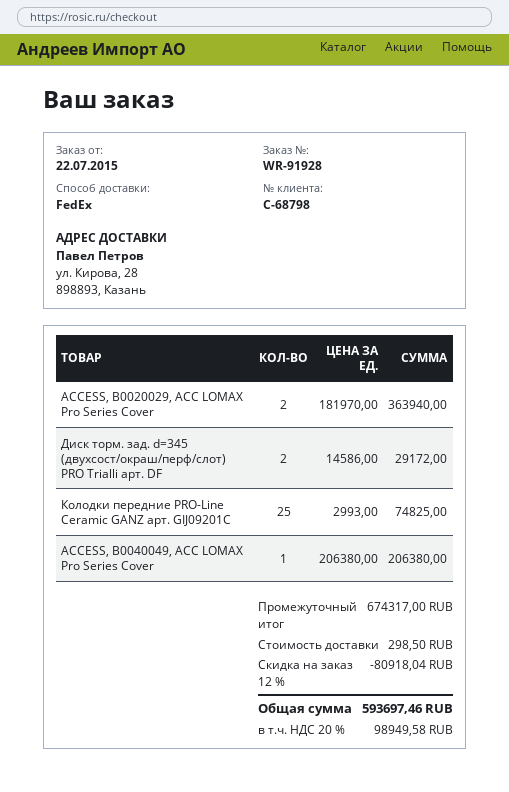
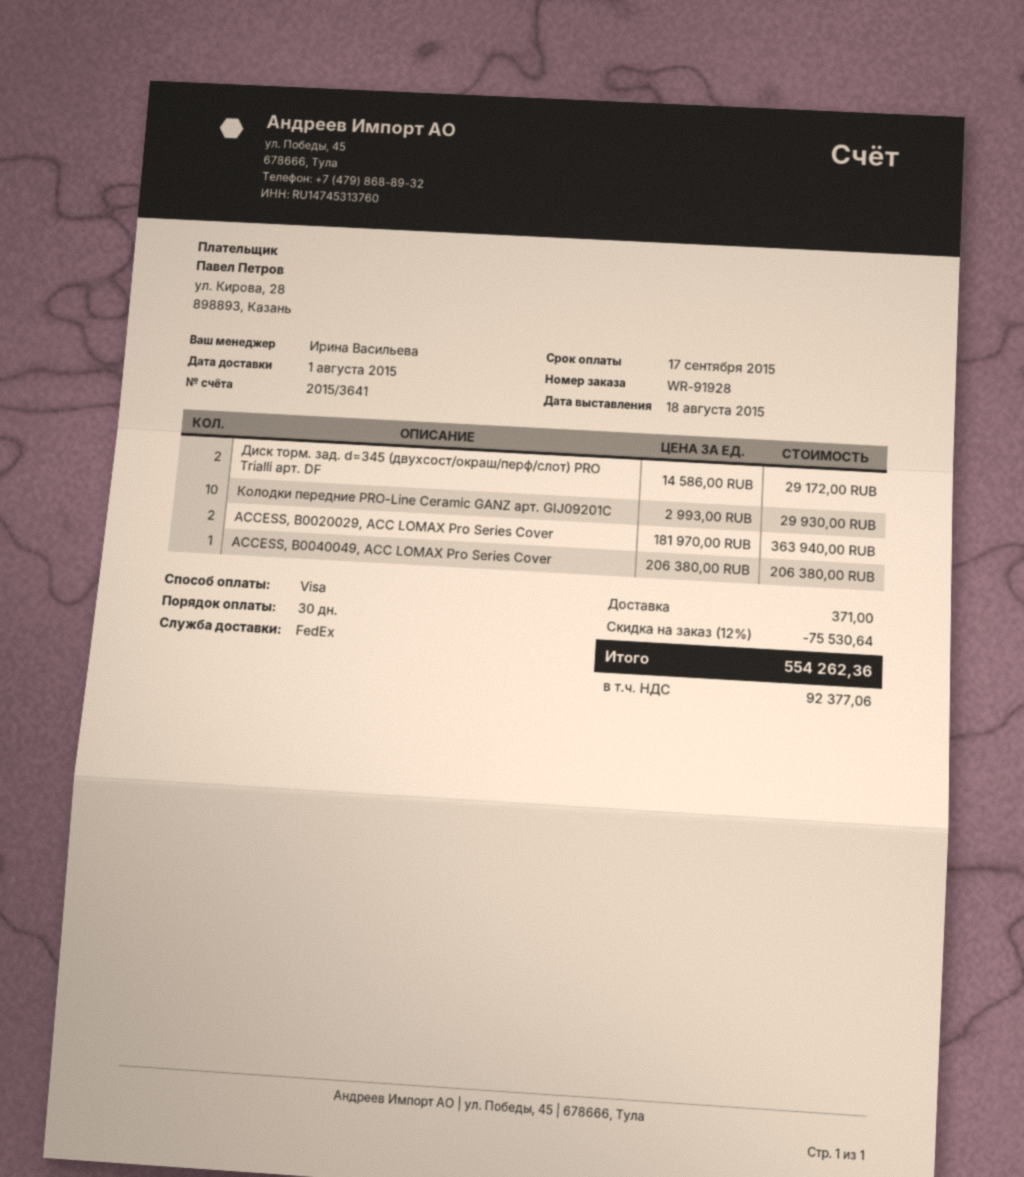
Колодки передние PRO-Line Ceramic GANZ арт. GIJ09201C: 25 x 2993.00 = 74825.00 -> 10 x 2993.00 = 29930.00
discount: 12% = 80918.04 -> 12% = 75530.64
shipping: 298.50 -> 371.00
tax: 98949.58 -> 92377.06
total: 593697.46 -> 554262.36

